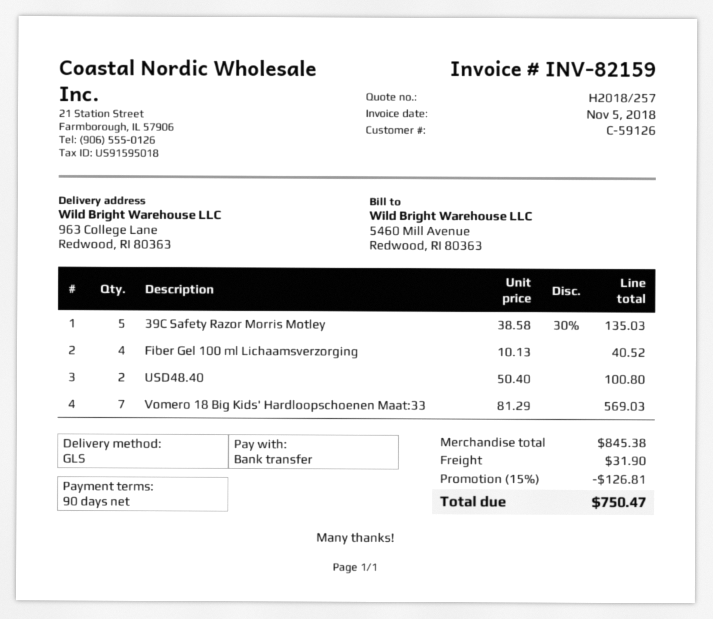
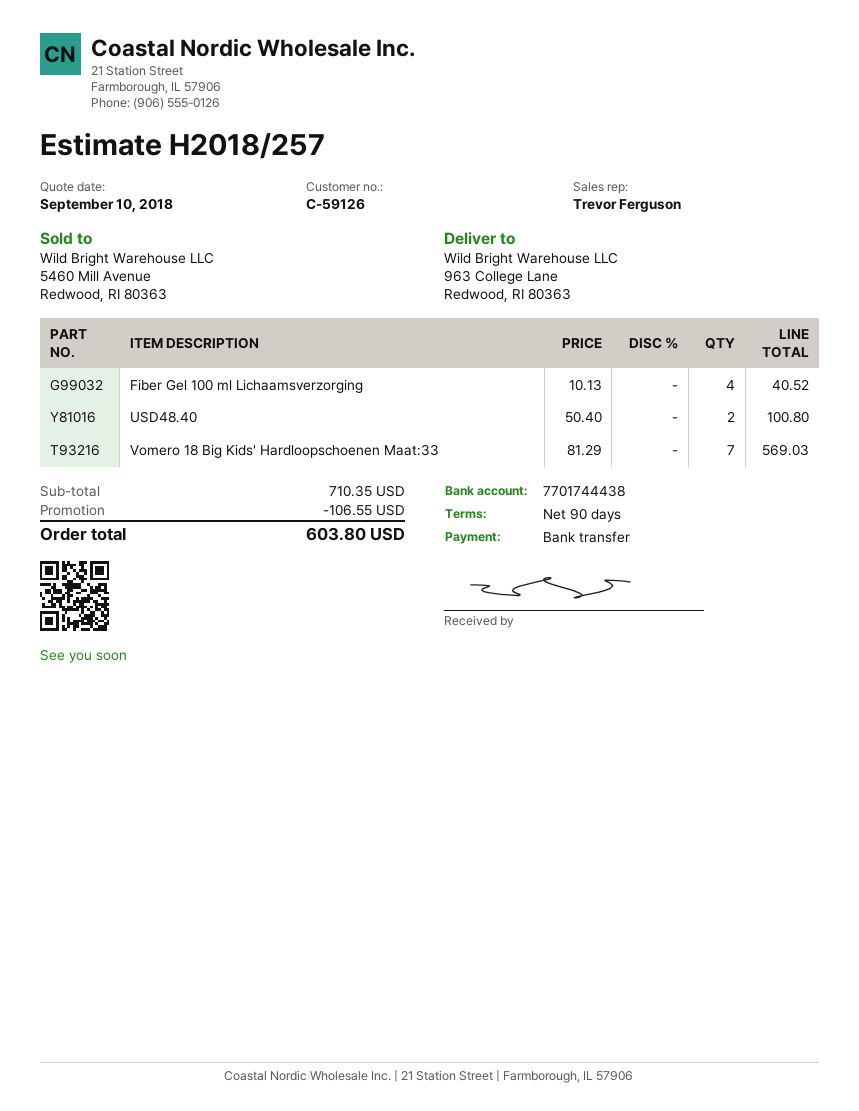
39C Safety Razor Morris Motley: 5 x 38.58 - 30% = 135.03 -> none
subtotal: 845.38 -> 710.35
discount: 126.81 -> 106.55
shipping: 31.90 -> none
total: 750.47 -> 603.80

